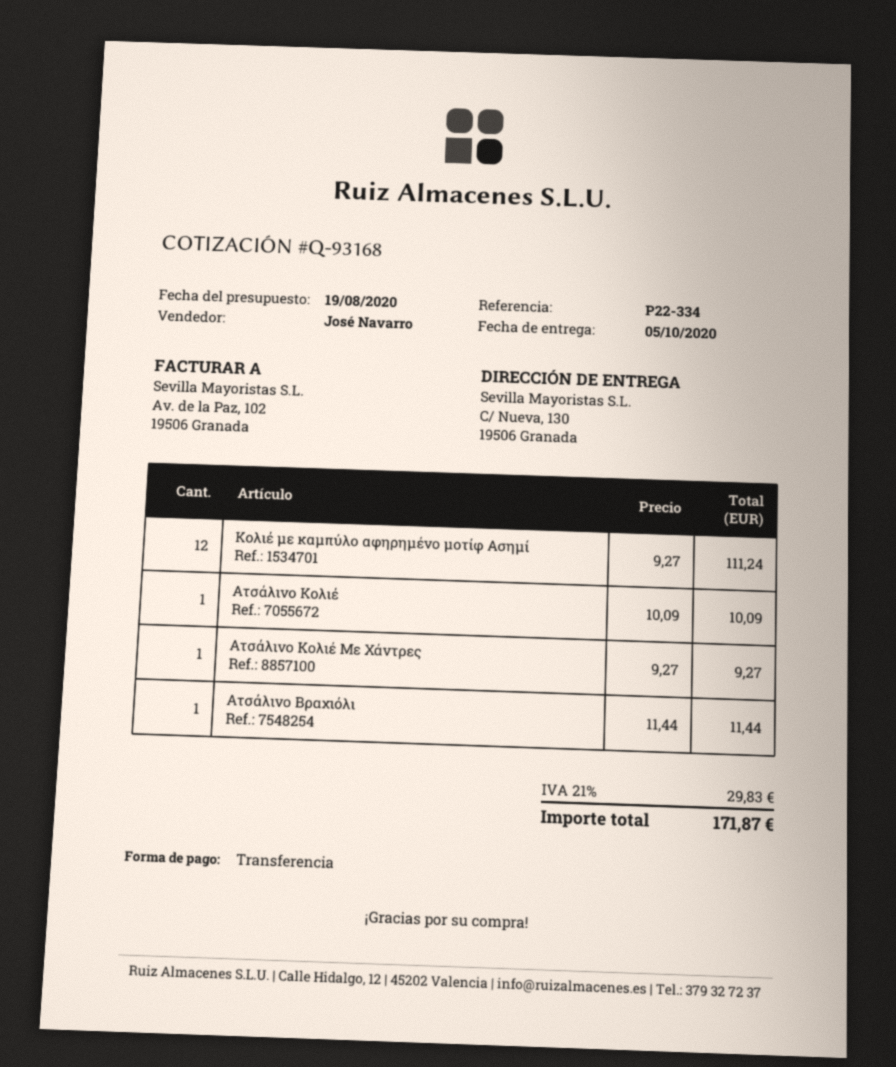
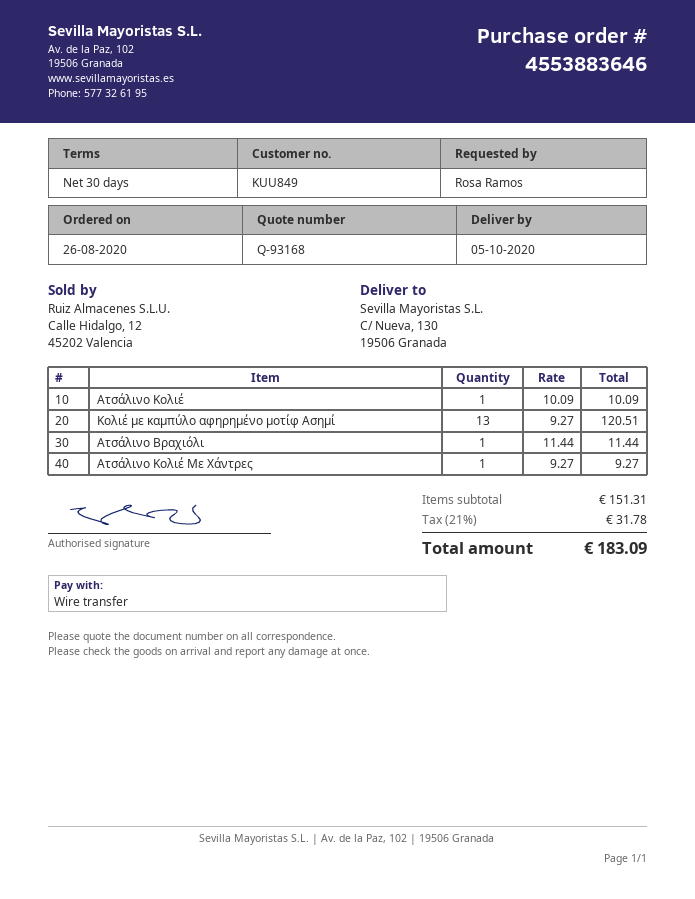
Κολιέ με καμπύλο αφηρημένο μοτίφ Ασημί: 12 x 9.27 = 111.24 -> 13 x 9.27 = 120.51
tax: 21% = 29.83 -> 21% = 31.78
total: 171.87 -> 183.09

